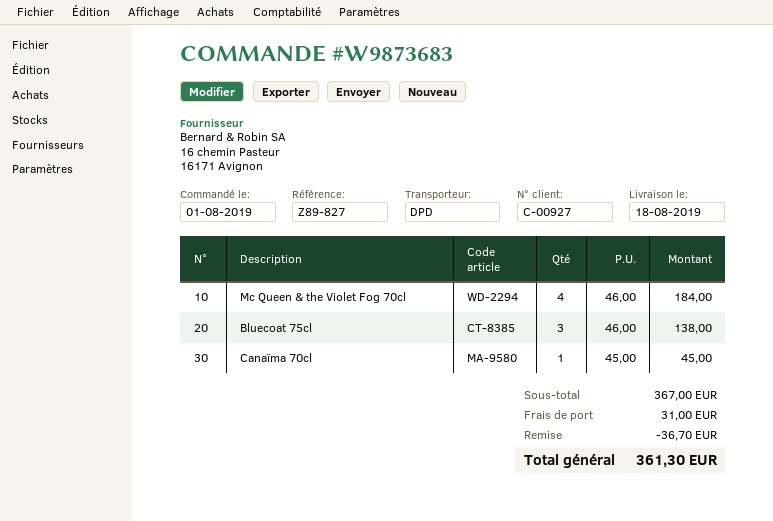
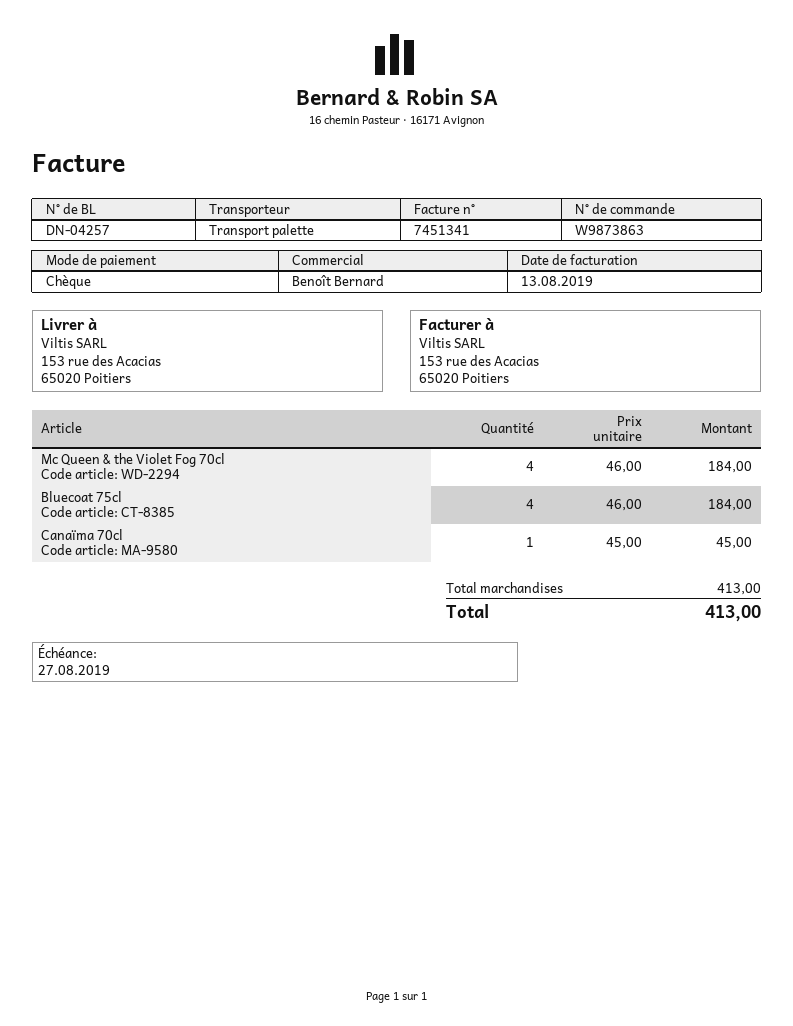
order number: W9873683 -> W9873863
shipping method: DPD -> pallet freight
Bluecoat 75cl: 3 x 46.00 = 138.00 -> 4 x 46.00 = 184.00
subtotal: 367.00 -> 413.00
discount: 36.70 -> none
shipping: 31.00 -> none
total: 361.30 -> 413.00

